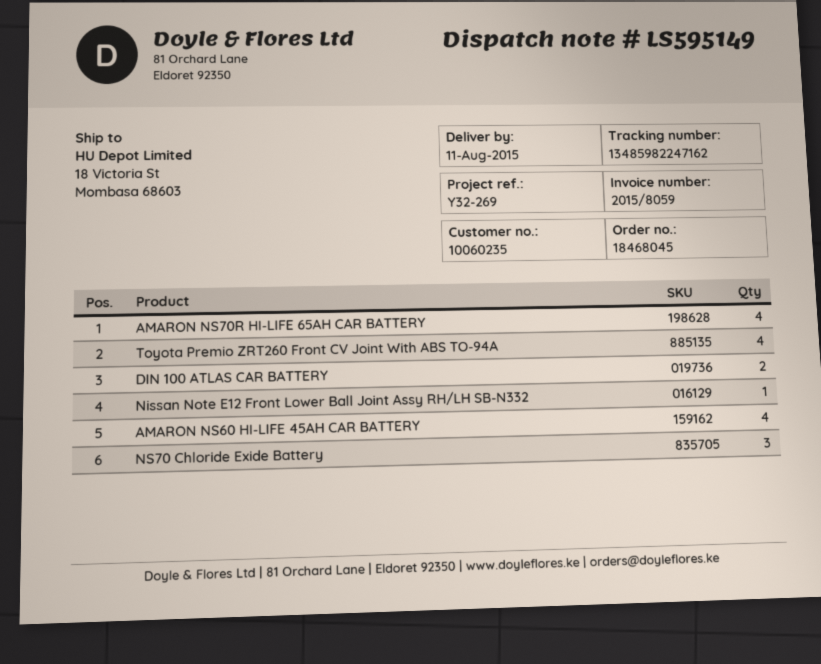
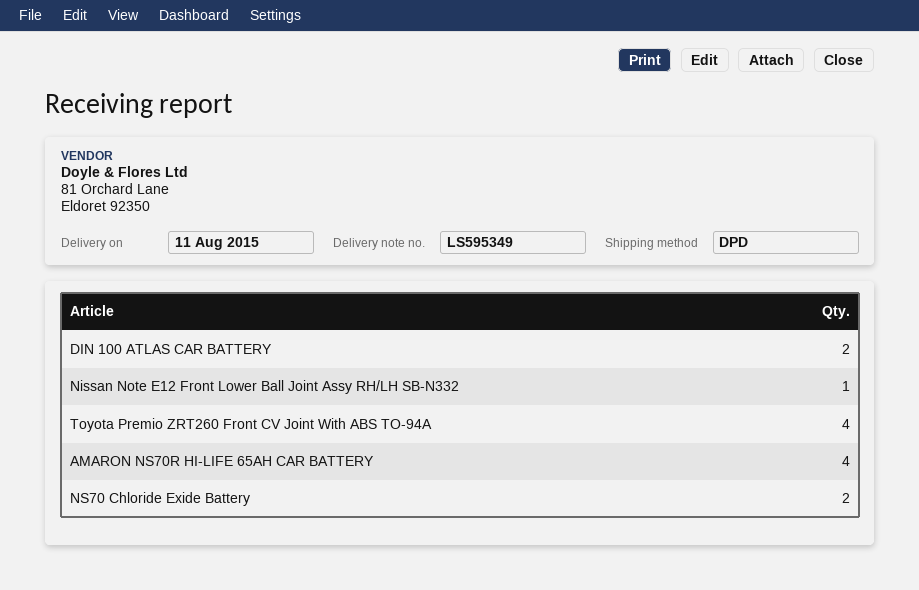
delivery note number: LS595149 -> LS595349
AMARON NS60 HI-LIFE 45AH CAR BATTERY: 4 -> none
NS70 Chloride Exide Battery: 3 -> 2

